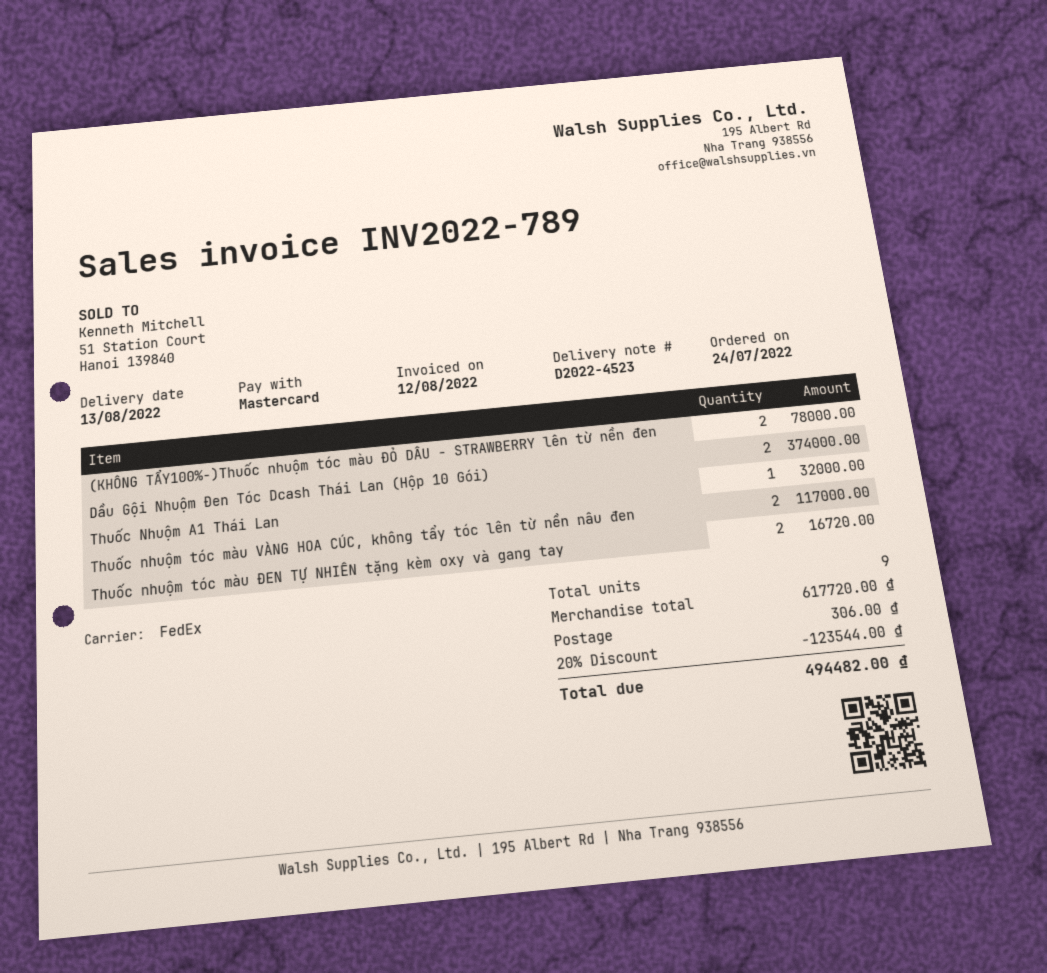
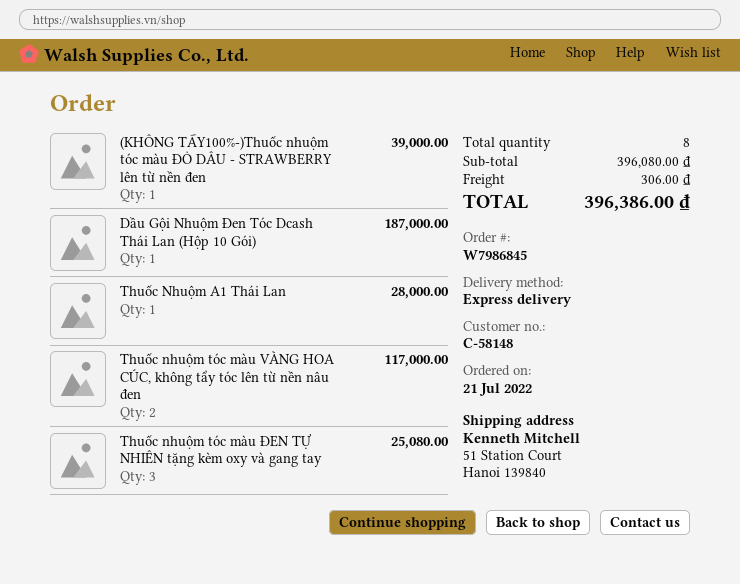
order date: 2022-07-24 -> 2022-07-21
shipping method: FedEx -> express
(KHÔNG TẨY100%-)Thuốc nhuộm tóc màu ĐỎ DÂU - STRAWBERRY lên từ nền đen: 2 for 78000.00 -> 1 for 39000.00
Dầu Gội Nhuộm Đen Tóc Dcash Thái Lan (Hộp 10 Gói): 2 for 374000.00 -> 1 for 187000.00
Thuốc Nhuộm A1 Thái Lan: 1 for 32000.00 -> 1 for 28000.00
Thuốc nhuộm tóc màu ĐEN TỰ NHIÊN tặng kèm oxy và gang tay: 2 for 16720.00 -> 3 for 25080.00
total quantity: 9 -> 8
subtotal: 617720.00 -> 396080.00
discount: 20% = 123544.00 -> none
total: 494482.00 -> 396386.00

